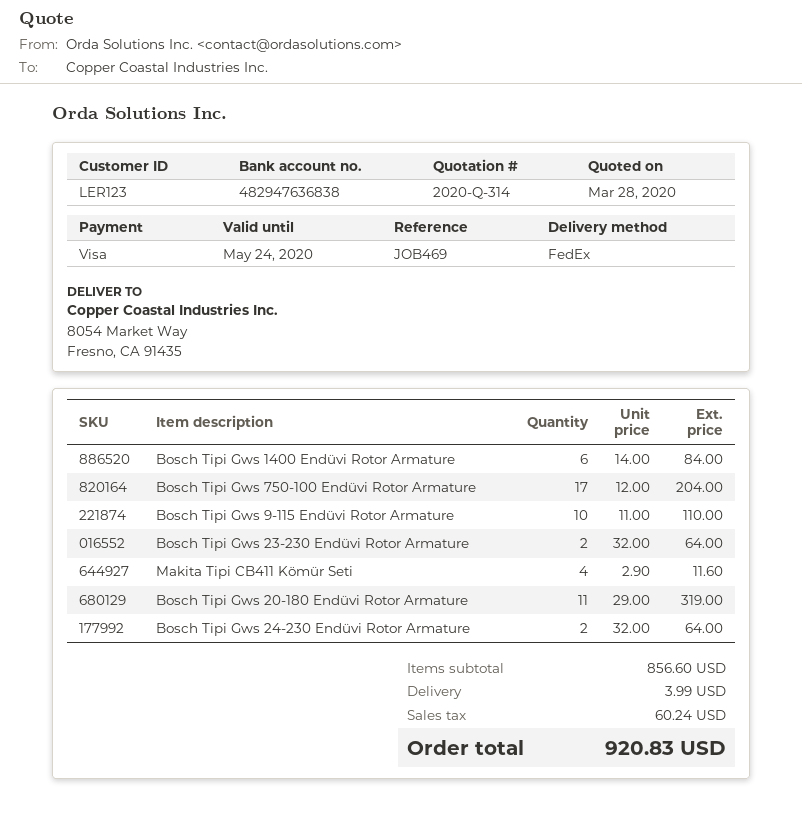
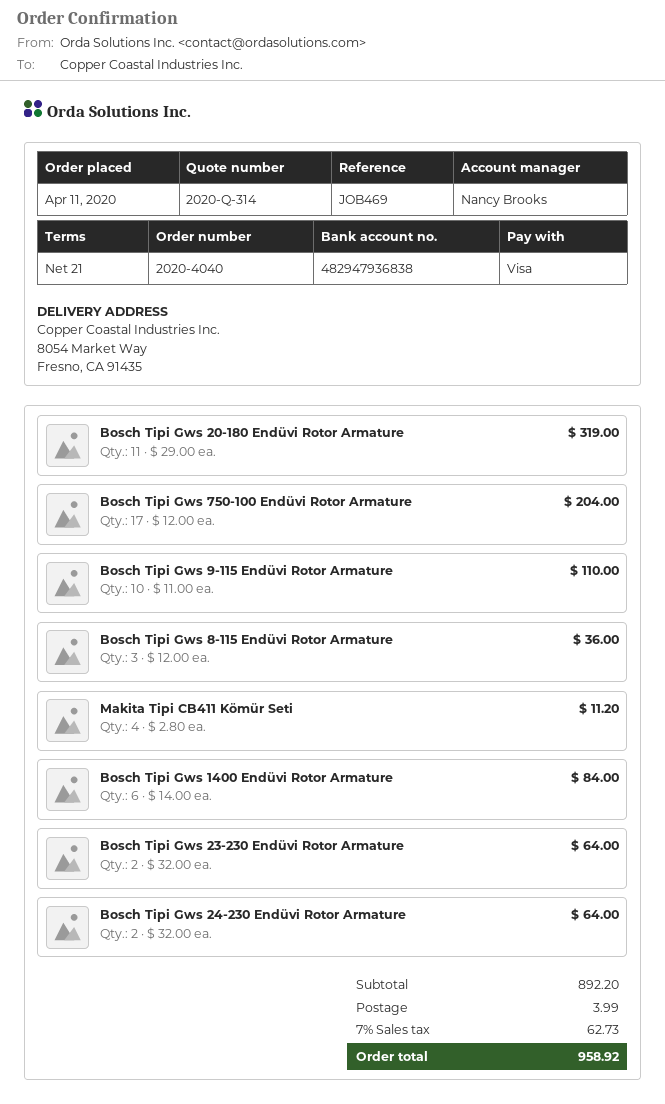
bank account: 482947636838 -> 482947936838
Makita Tipi CB411 Kömür Seti: 4 x 2.90 = 11.60 -> 4 x 2.80 = 11.20
Bosch Tipi Gws 8-115 Endüvi Rotor Armature: none -> 3 x 12.00 = 36.00
subtotal: 856.60 -> 892.20
tax: 60.24 -> 62.73
total: 920.83 -> 958.92

